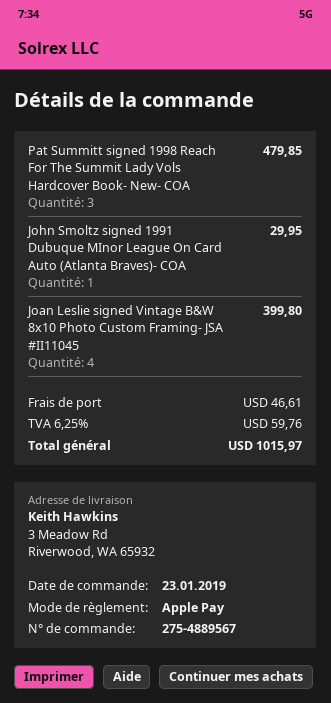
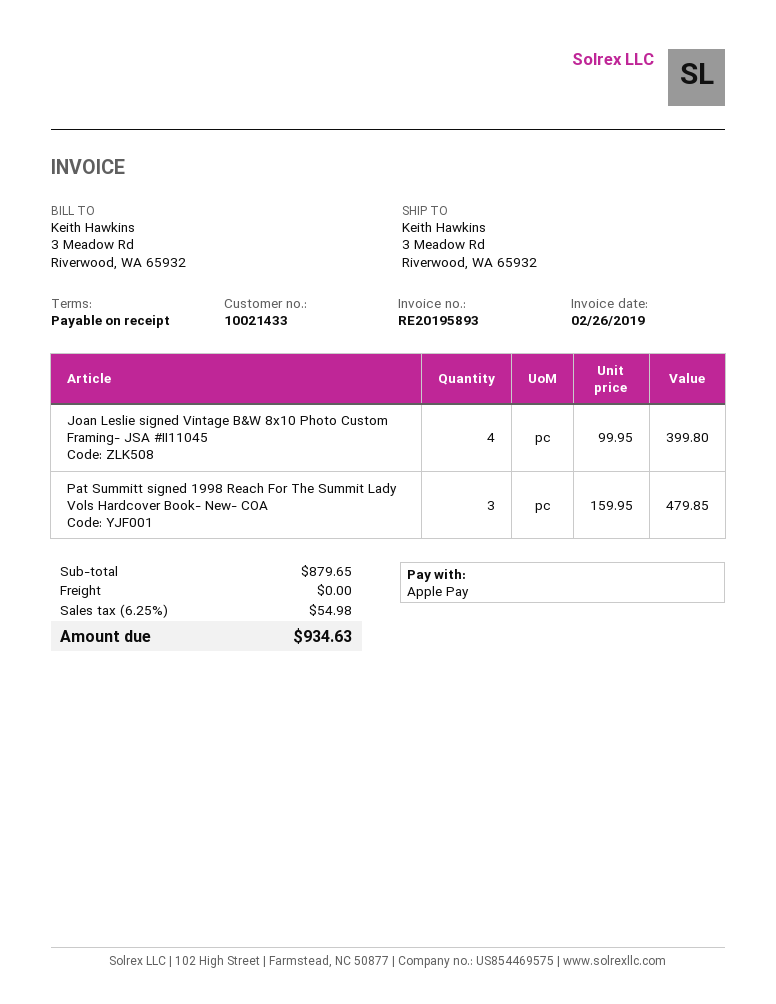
John Smoltz signed 1991 Dubuque MInor League On Card Auto (Atlanta Braves)- COA: 1 for 29.95 -> none
shipping: 46.61 -> 0.00
tax: 6.25% = 59.76 -> 6.25% = 54.98
total: 1015.97 -> 934.63

